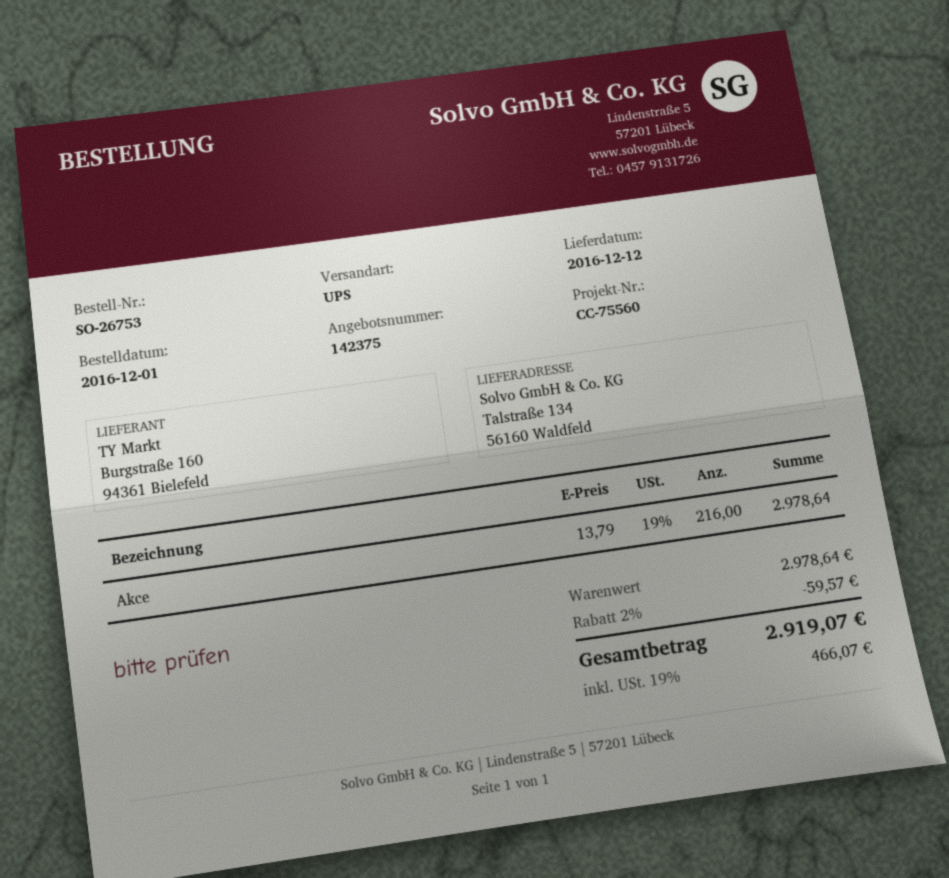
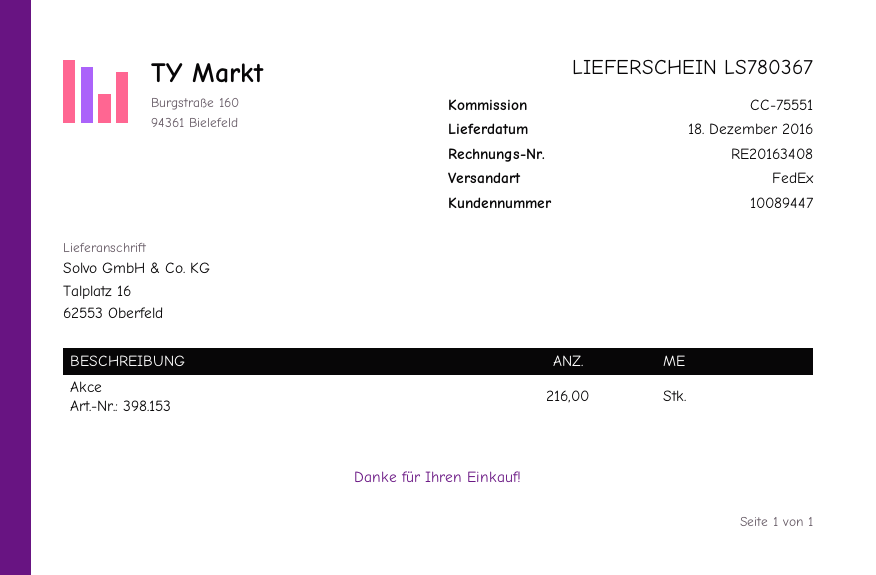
delivery date: 2016-12-12 -> 2016-12-18
reference: CC-75560 -> CC-75551
shipping method: UPS -> FedEx
ship to: Talstraße 134, 56160 Waldfeld -> Talplatz 16, 62553 Oberfeld

